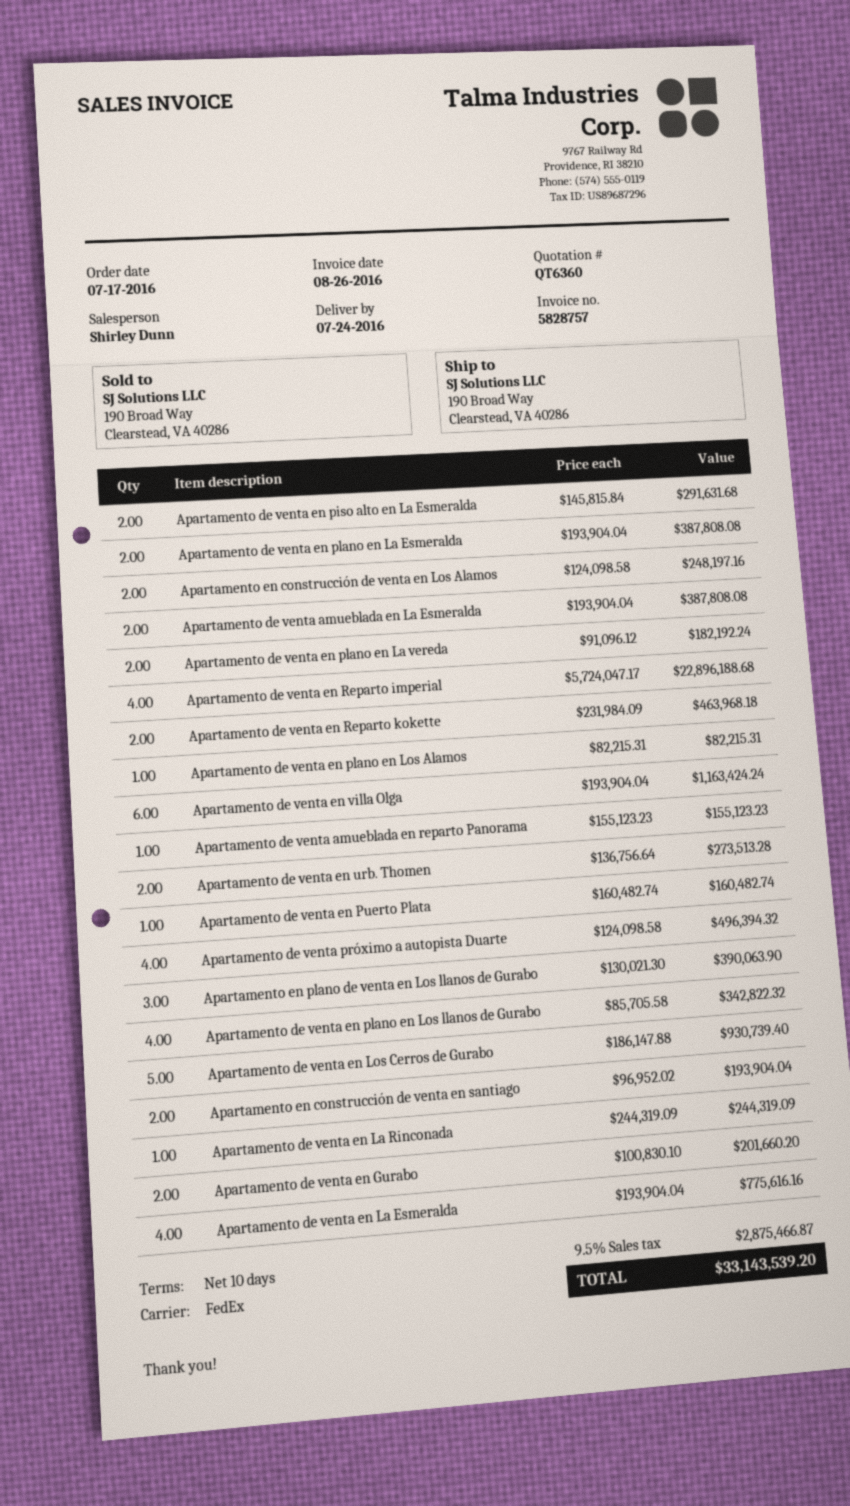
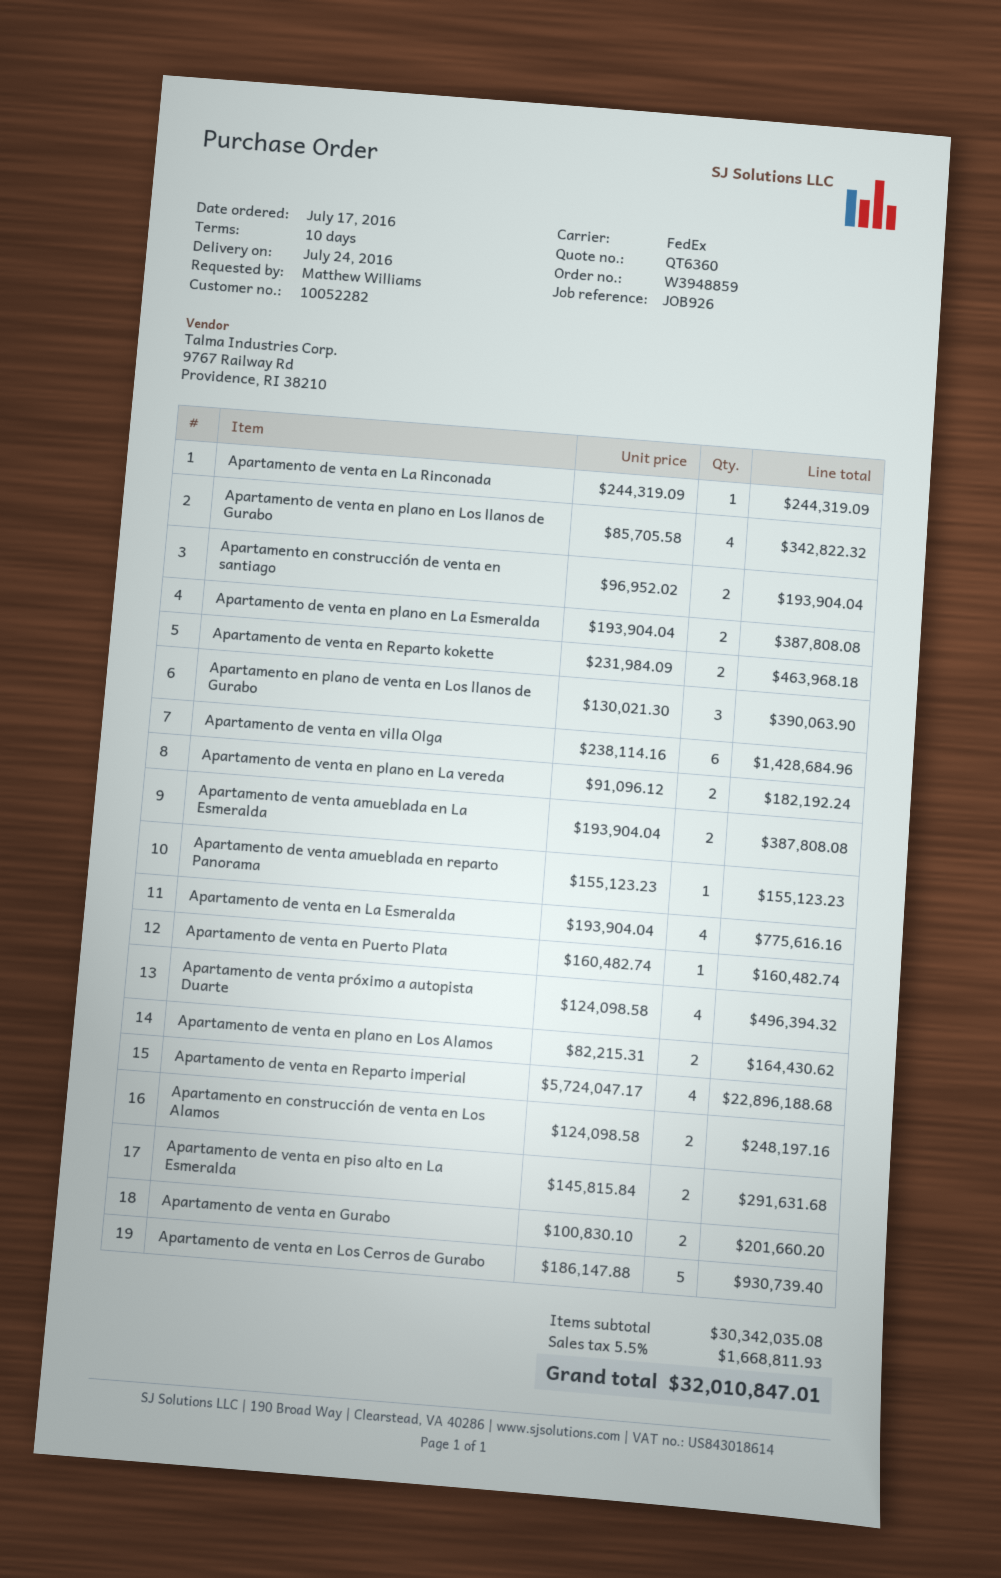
Apartamento de venta en plano en Los Alamos: 1 x 82215.31 = 82215.31 -> 2 x 82215.31 = 164430.62
Apartamento de venta en villa Olga: 6 x 193904.04 = 1163424.24 -> 6 x 238114.16 = 1428684.96
Apartamento de venta en urb. Thomen: 2 x 136756.64 = 273513.28 -> none
tax: 9.5% = 2875466.87 -> 5.5% = 1668811.93
total: 33143539.20 -> 32010847.01

